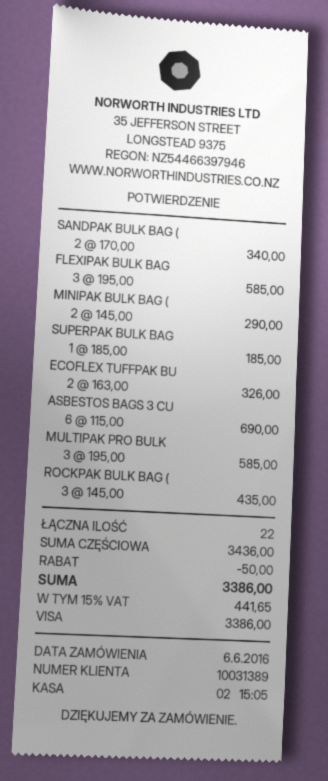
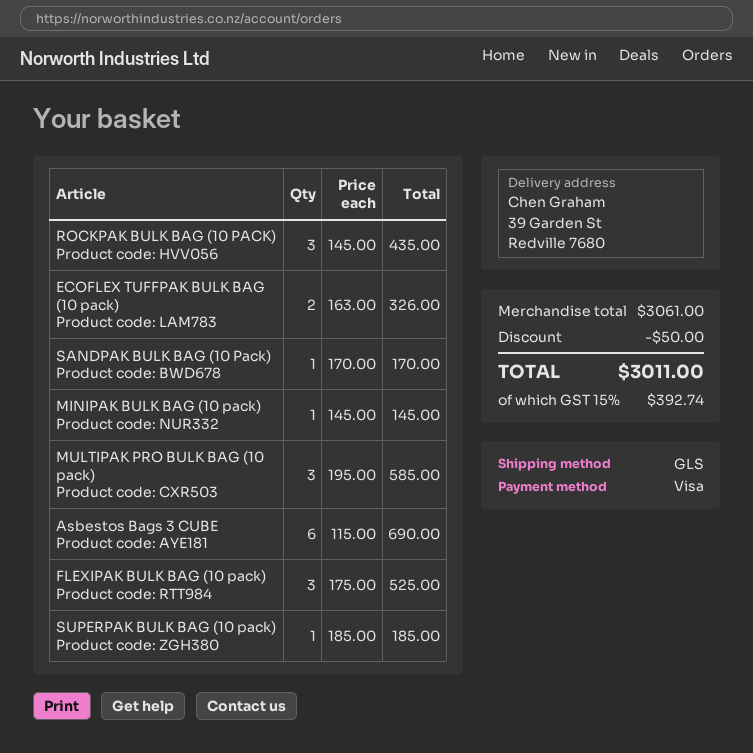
SANDPAK BULK BAG (: 2 x 170.00 = 340.00 -> 1 x 170.00 = 170.00
FLEXIPAK BULK BAG: 3 x 195.00 = 585.00 -> 3 x 175.00 = 525.00
MINIPAK BULK BAG (: 2 x 145.00 = 290.00 -> 1 x 145.00 = 145.00
subtotal: 3436.00 -> 3061.00
tax: 15% = 441.65 -> 15% = 392.74
total: 3386.00 -> 3011.00

